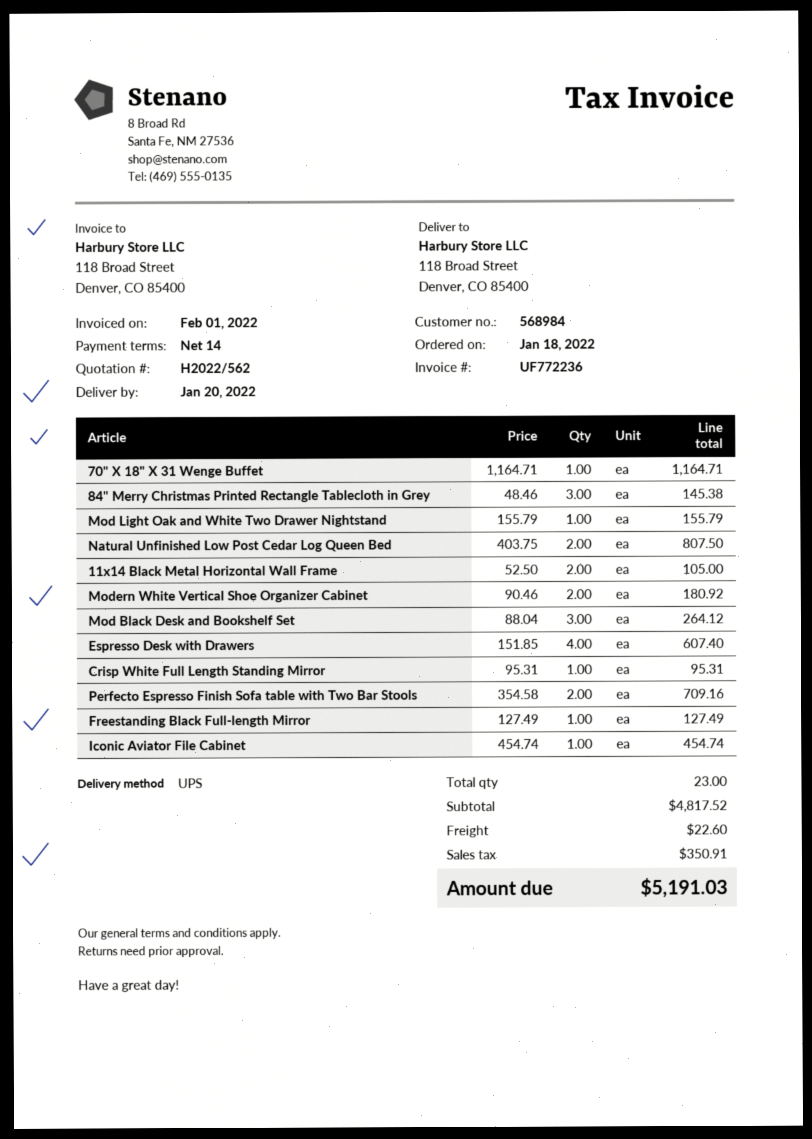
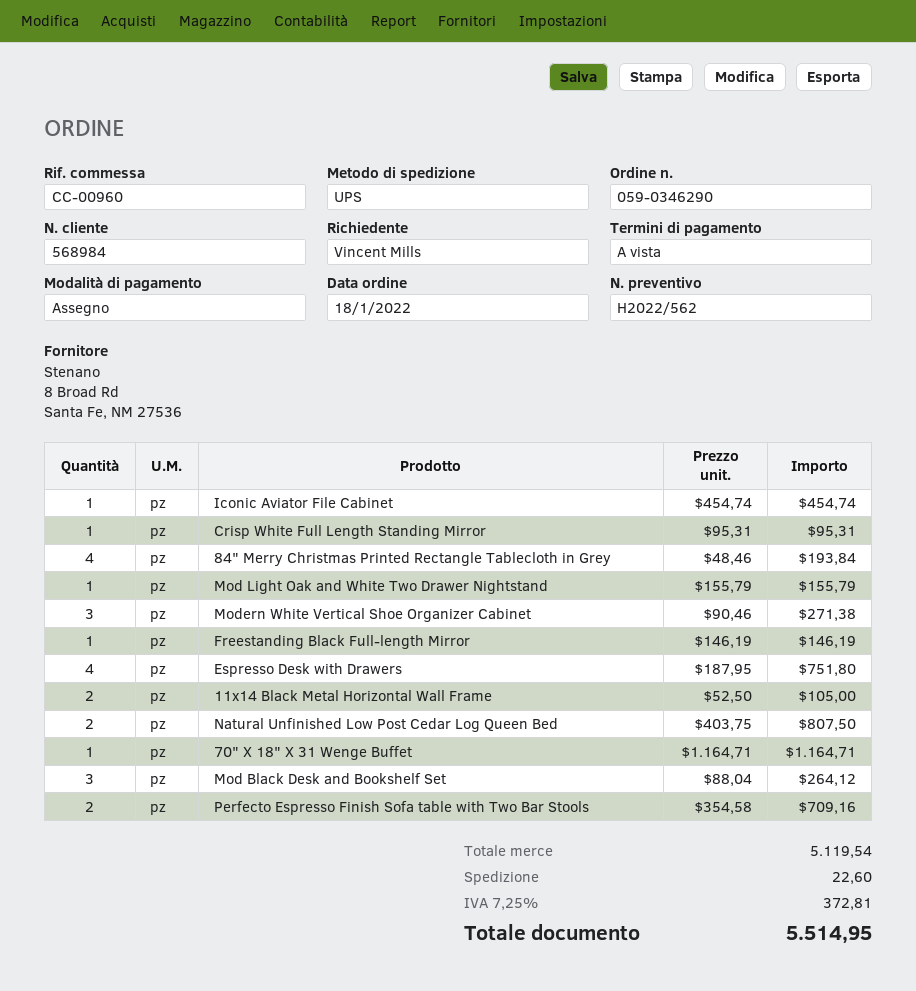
payment terms: 14 days -> on receipt
84" Merry Christmas Printed Rectangle Tablecloth in Grey: 3 x 48.46 = 145.38 -> 4 x 48.46 = 193.84
Modern White Vertical Shoe Organizer Cabinet: 2 x 90.46 = 180.92 -> 3 x 90.46 = 271.38
Espresso Desk with Drawers: 4 x 151.85 = 607.40 -> 4 x 187.95 = 751.80
Freestanding Black Full-length Mirror: 1 x 127.49 = 127.49 -> 1 x 146.19 = 146.19
subtotal: 4817.52 -> 5119.54
tax: 350.91 -> 372.81
total: 5191.03 -> 5514.95

